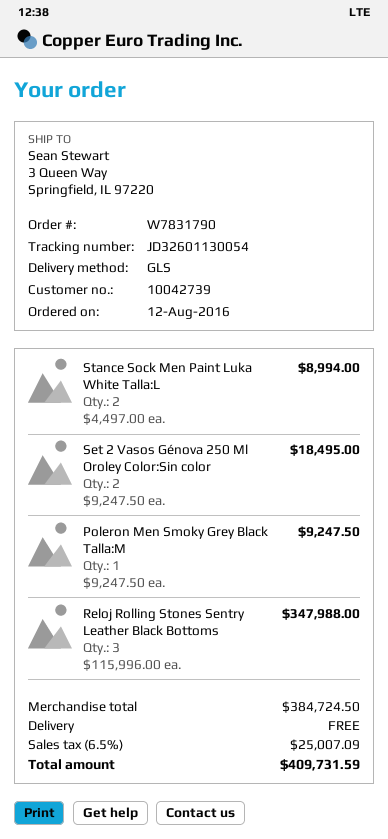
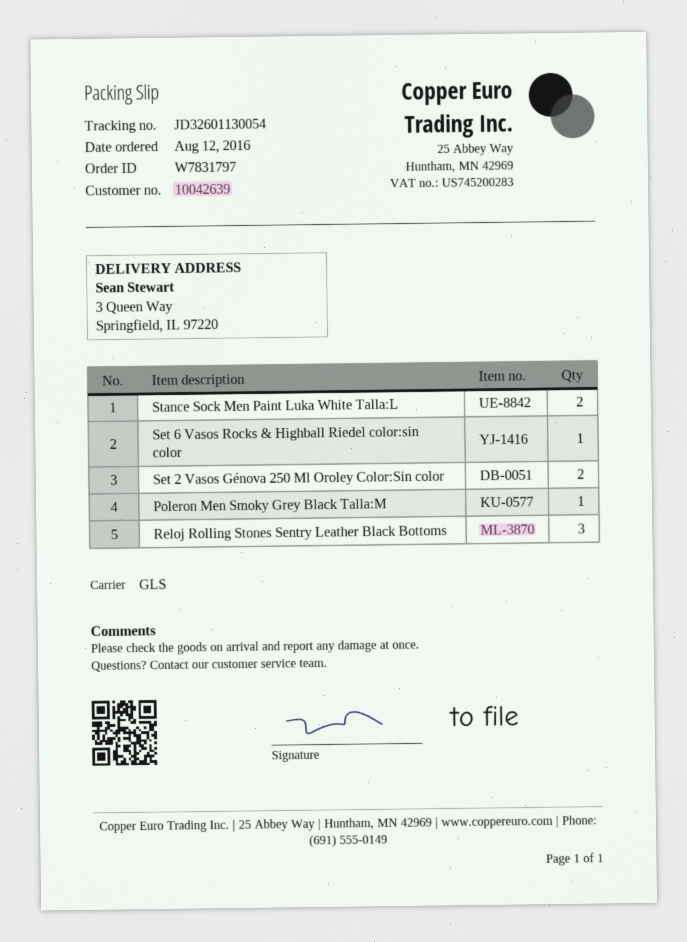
order number: W7831790 -> W7831797
customer number: 10042739 -> 10042639
Set 6 Vasos Rocks & Highball Riedel color:sin color: none -> 1

